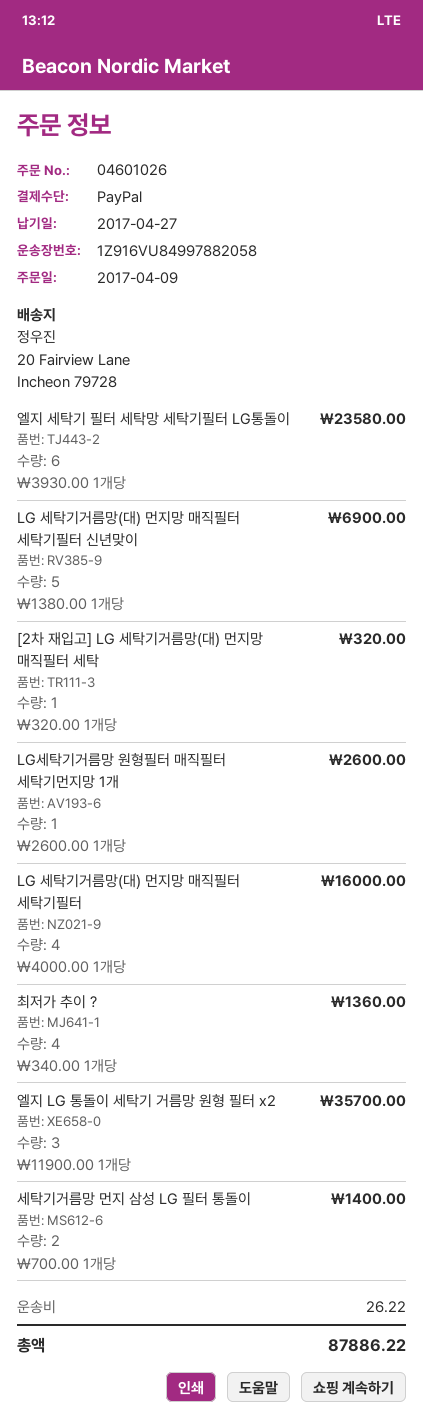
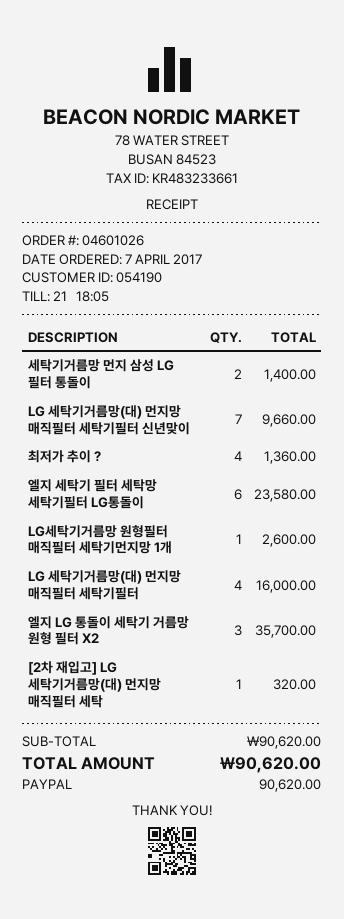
order date: 2017-04-09 -> 2017-04-07
LG 세탁기거름망(대) 먼지망 매직필터 세탁기필터 신년맞이: 5 for 6900.00 -> 7 for 9660.00
shipping: 26.22 -> none
total: 87886.22 -> 90620.00

